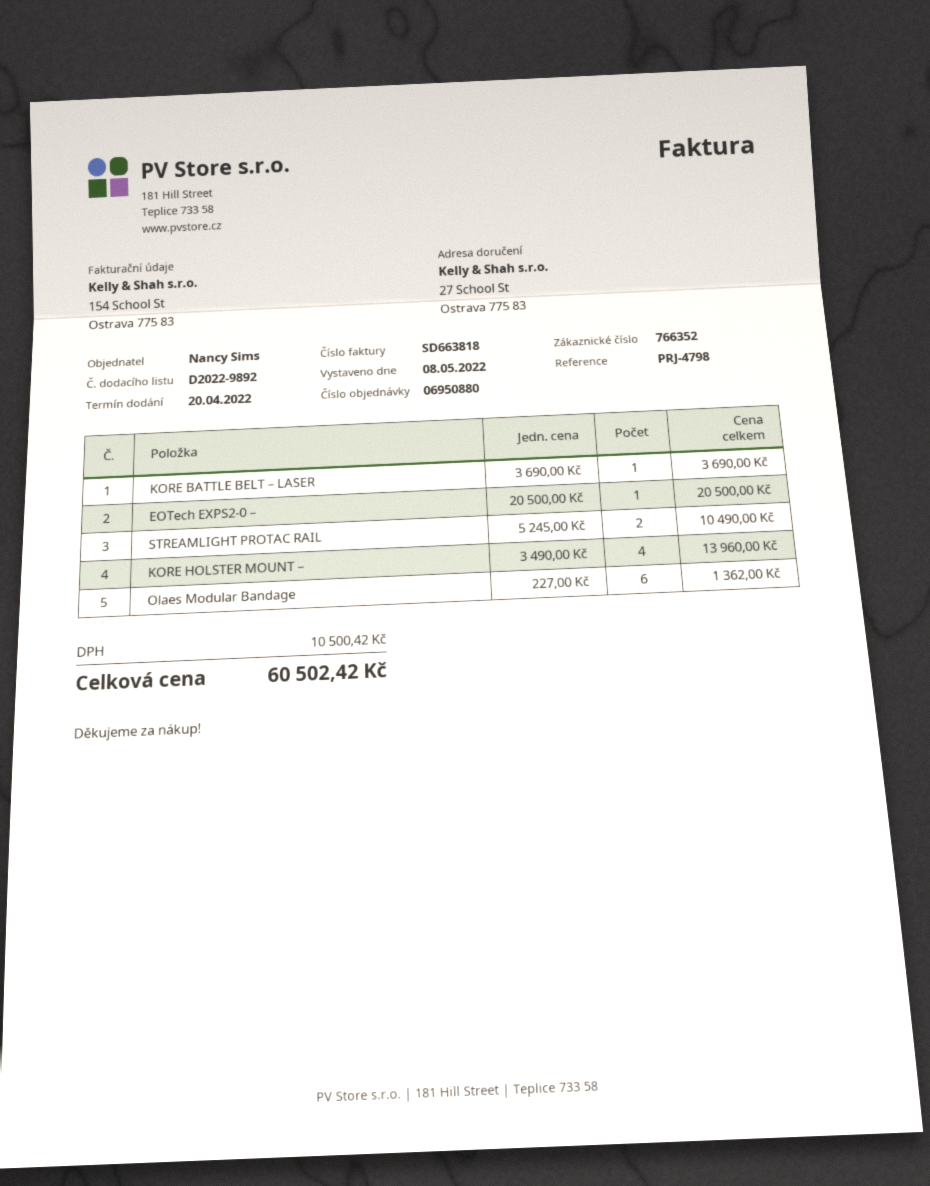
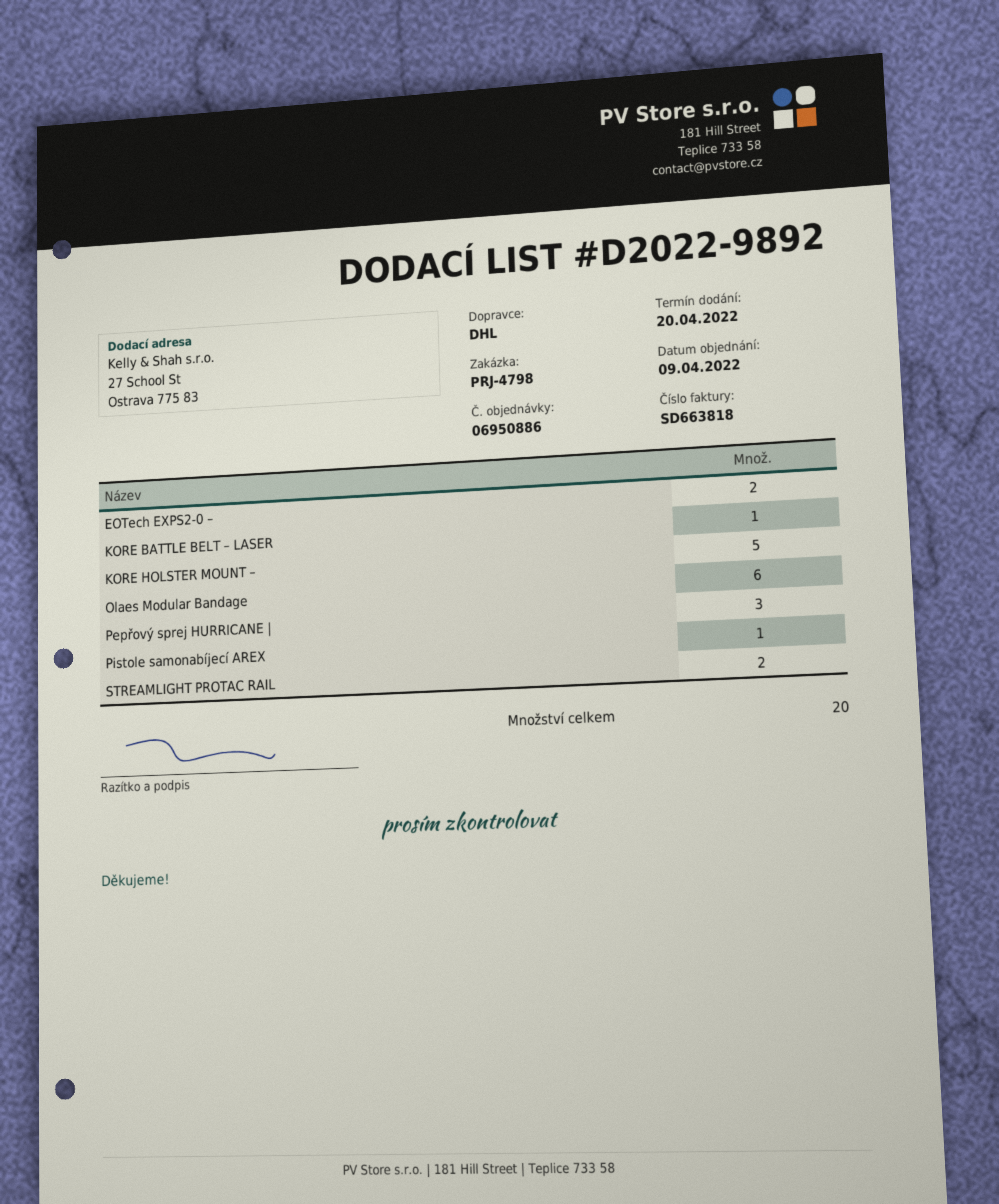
order number: 06950880 -> 06950886
EOTech EXPS2-0 –: 1 -> 2
KORE HOLSTER MOUNT –: 4 -> 5
Pepřový sprej HURRICANE |: none -> 3
Pistole samonabíjecí AREX: none -> 1

